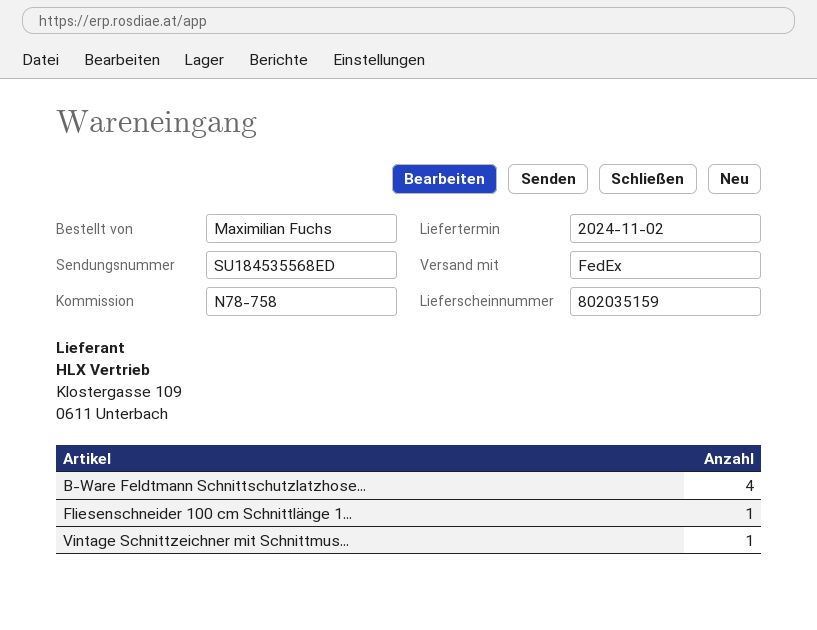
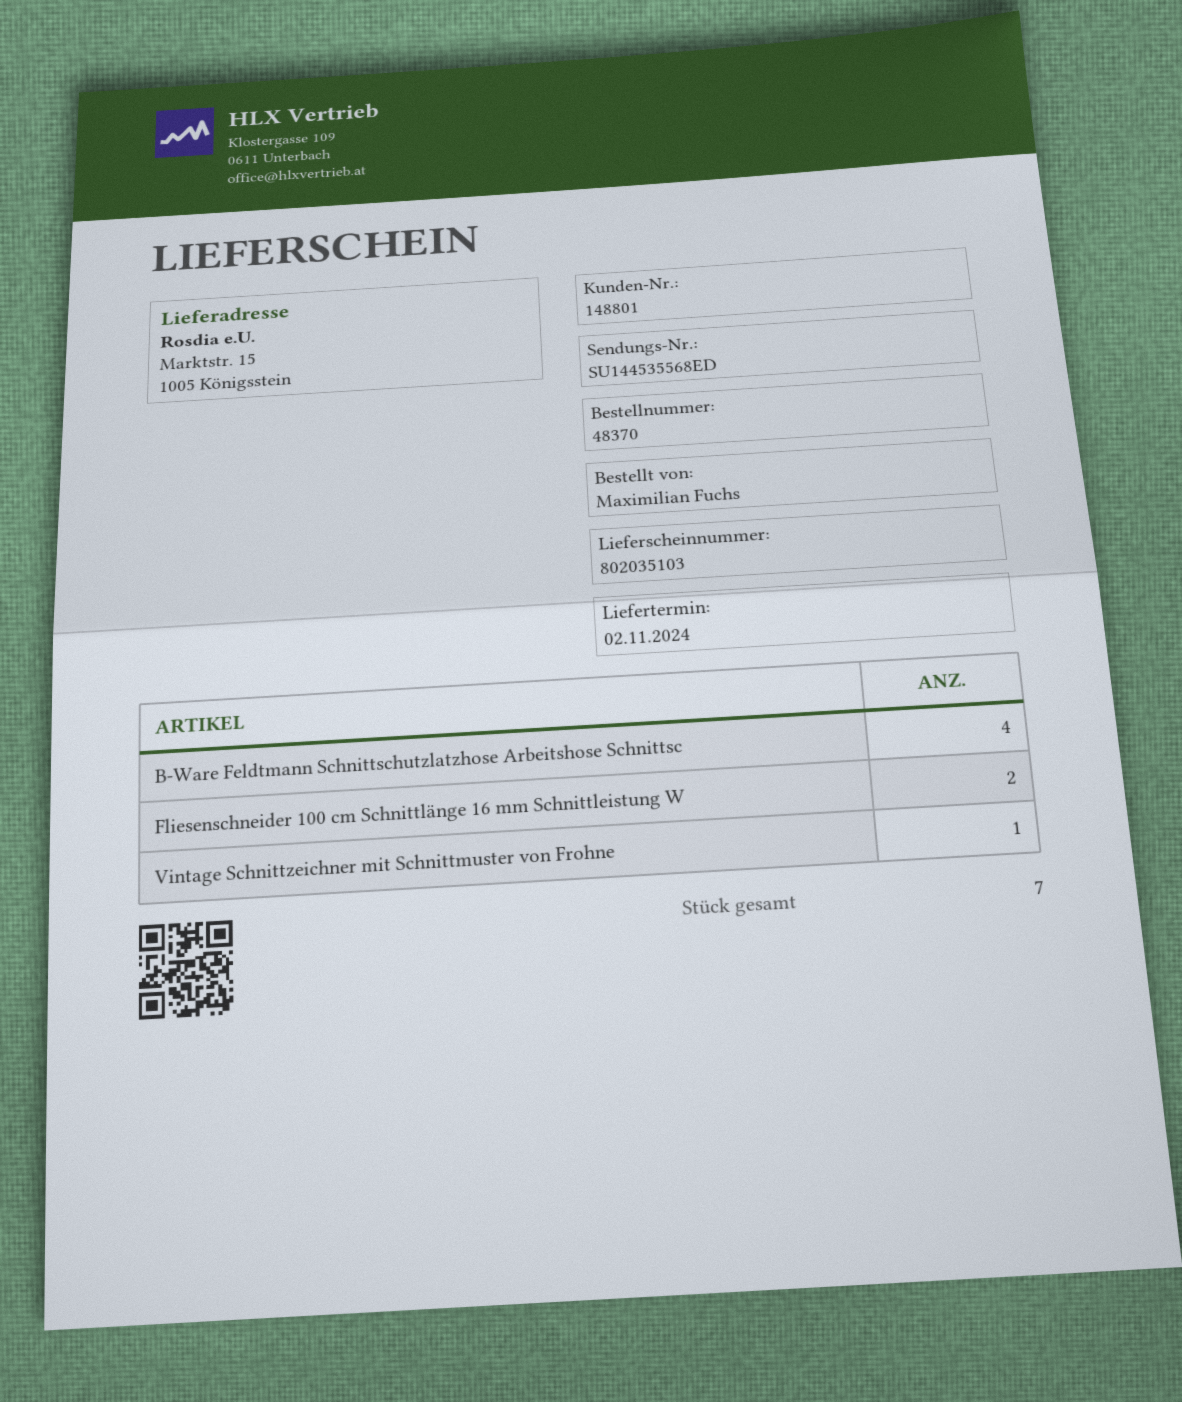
delivery note number: 802035159 -> 802035103
tracking number: SU184535568ED -> SU144535568ED
Fliesenschneider 100 cm Schnittlänge 1...: 1 -> 2

